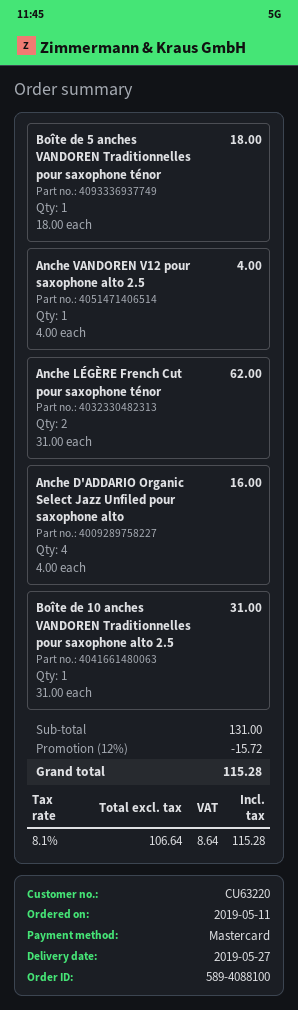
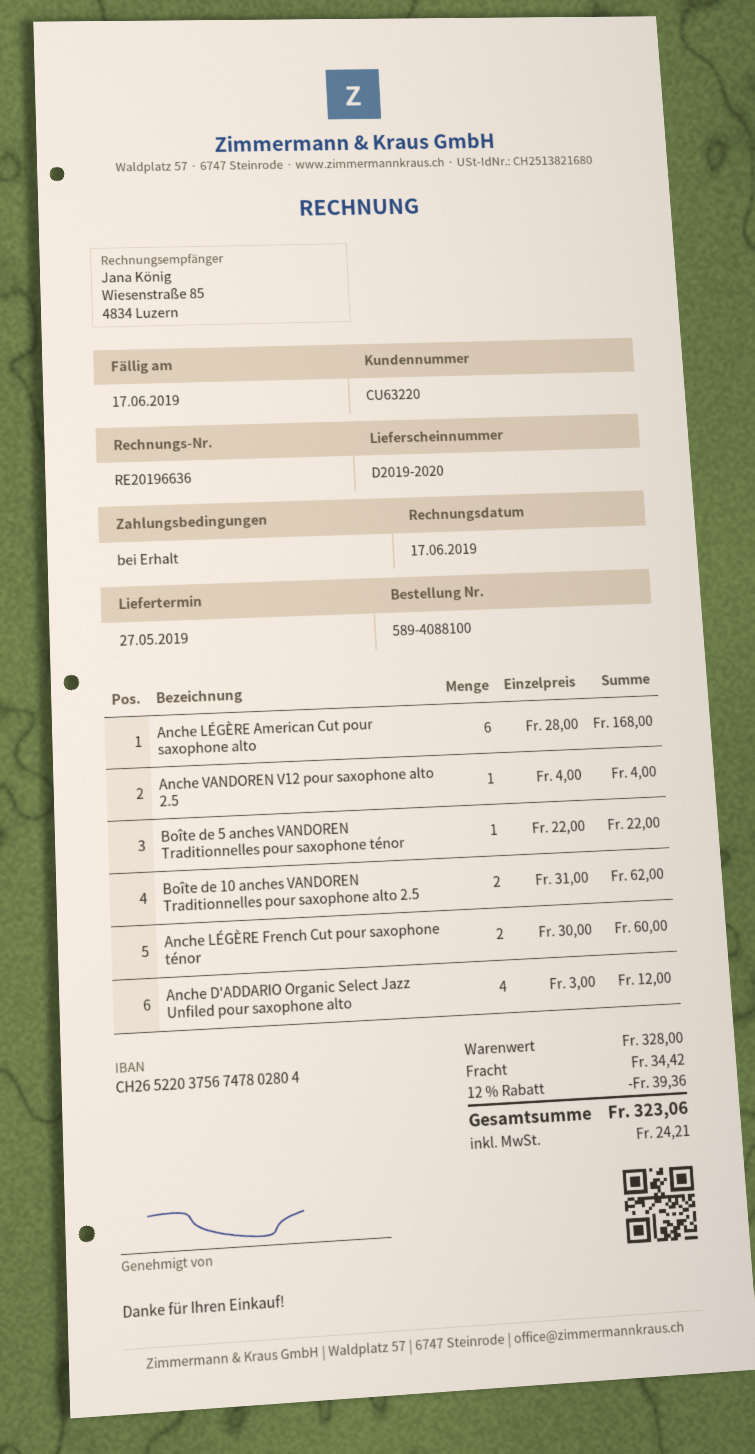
Boîte de 5 anches VANDOREN Traditionnelles pour saxophone ténor: 1 x 18.00 = 18.00 -> 1 x 22.00 = 22.00
Anche LÉGÈRE French Cut pour saxophone ténor: 2 x 31.00 = 62.00 -> 2 x 30.00 = 60.00
Anche D'ADDARIO Organic Select Jazz Unfiled pour saxophone alto: 4 x 4.00 = 16.00 -> 4 x 3.00 = 12.00
Boîte de 10 anches VANDOREN Traditionnelles pour saxophone alto 2.5: 1 x 31.00 = 31.00 -> 2 x 31.00 = 62.00
Anche LÉGÈRE American Cut pour saxophone alto: none -> 6 x 28.00 = 168.00
subtotal: 131.00 -> 328.00
discount: 12% = 15.72 -> 12% = 39.36
shipping: none -> 34.42
tax: 8.64 -> 24.21
total: 115.28 -> 323.06

